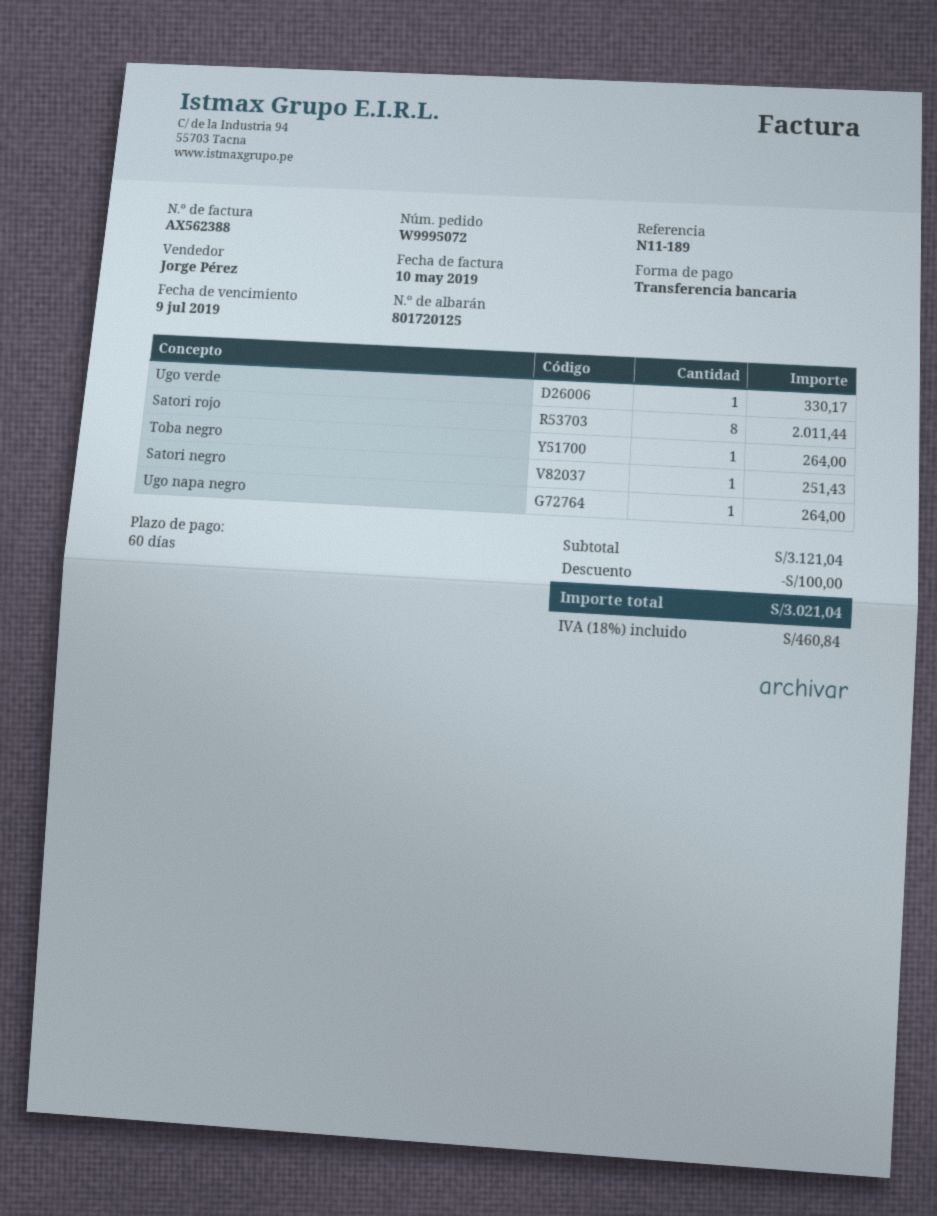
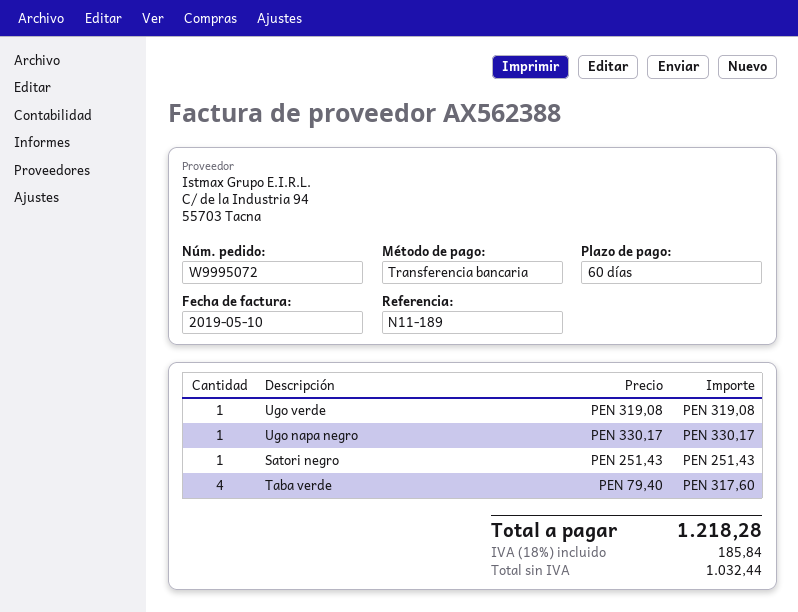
Ugo verde: 1 for 330.17 -> 1 for 319.08
Satori rojo: 8 for 2011.44 -> none
Toba negro: 1 for 264.00 -> none
Ugo napa negro: 1 for 264.00 -> 1 for 330.17
Taba verde: none -> 4 for 317.60
discount: 100.00 -> none
tax: 18% = 460.84 -> 18% = 185.84
total: 3021.04 -> 1218.28

